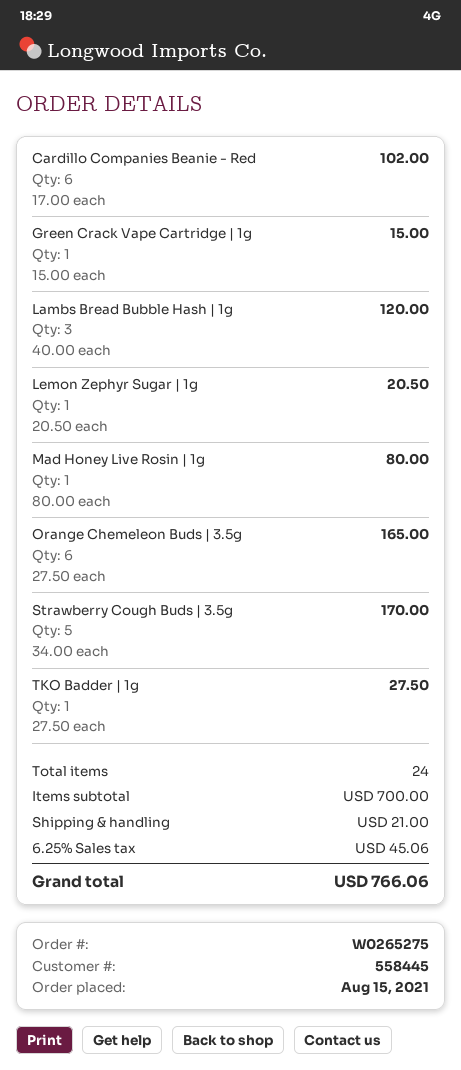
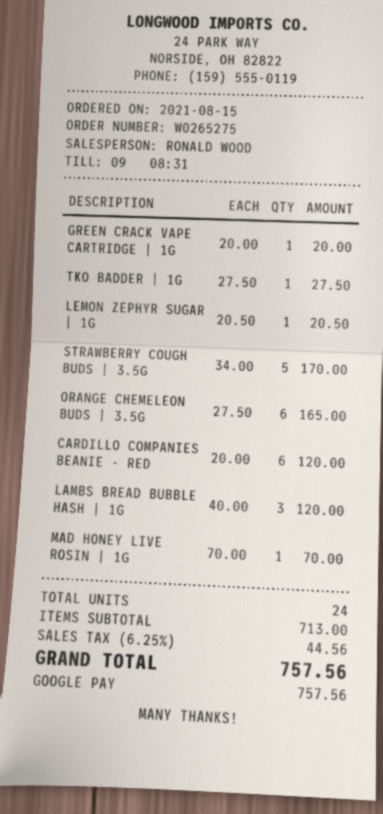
Cardillo Companies Beanie - Red: 6 x 17.00 = 102.00 -> 6 x 20.00 = 120.00
Green Crack Vape Cartridge | 1g: 1 x 15.00 = 15.00 -> 1 x 20.00 = 20.00
Mad Honey Live Rosin | 1g: 1 x 80.00 = 80.00 -> 1 x 70.00 = 70.00
subtotal: 700.00 -> 713.00
shipping: 21.00 -> none
tax: 6.25% = 45.06 -> 6.25% = 44.56
total: 766.06 -> 757.56

